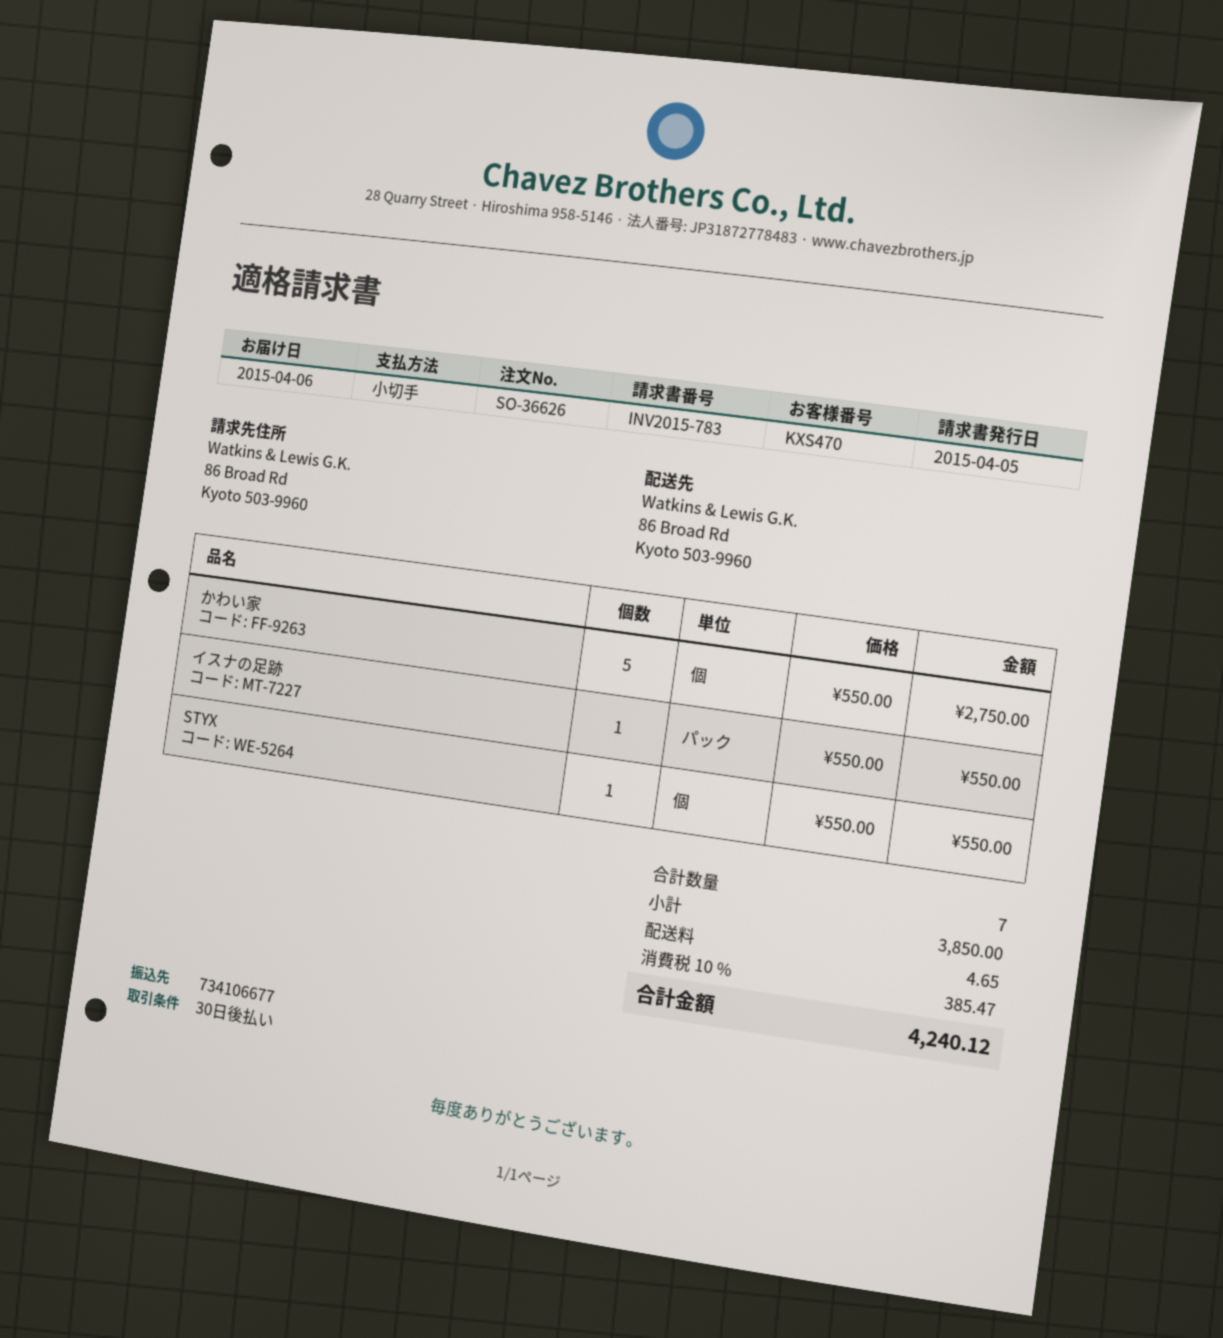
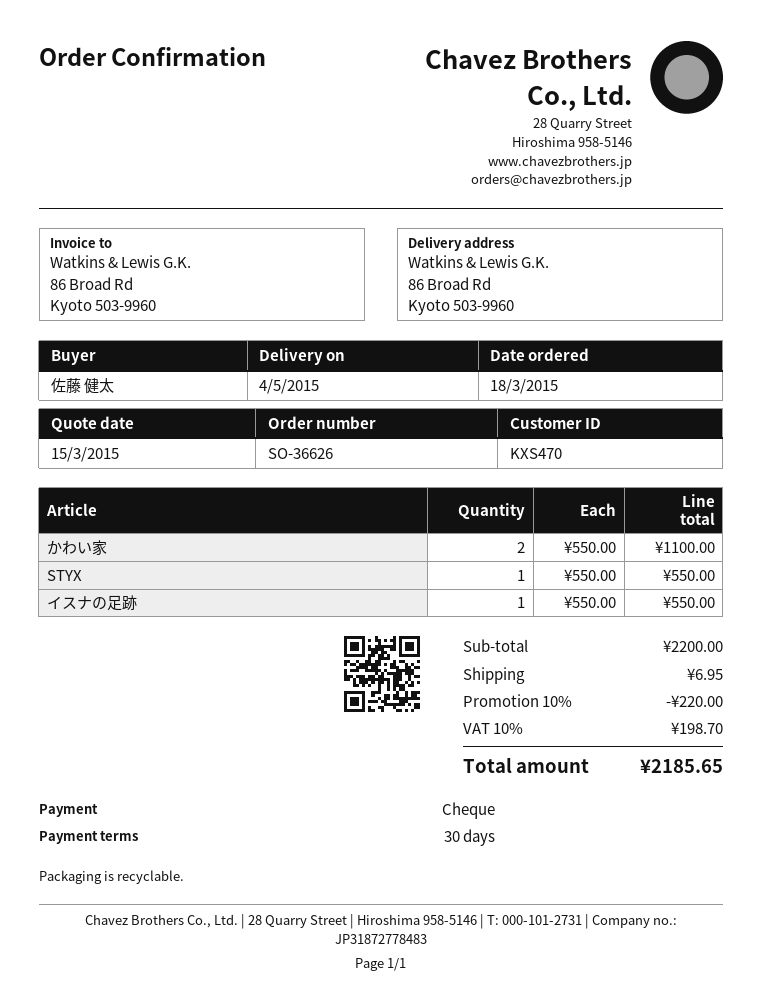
delivery date: 2015-04-06 -> 2015-05-04
かわい家: 5 x 550.00 = 2750.00 -> 2 x 550.00 = 1100.00
subtotal: 3850.00 -> 2200.00
discount: none -> 10% = 220.00
shipping: 4.65 -> 6.95
tax: 10% = 385.47 -> 10% = 198.70
total: 4240.12 -> 2185.65

